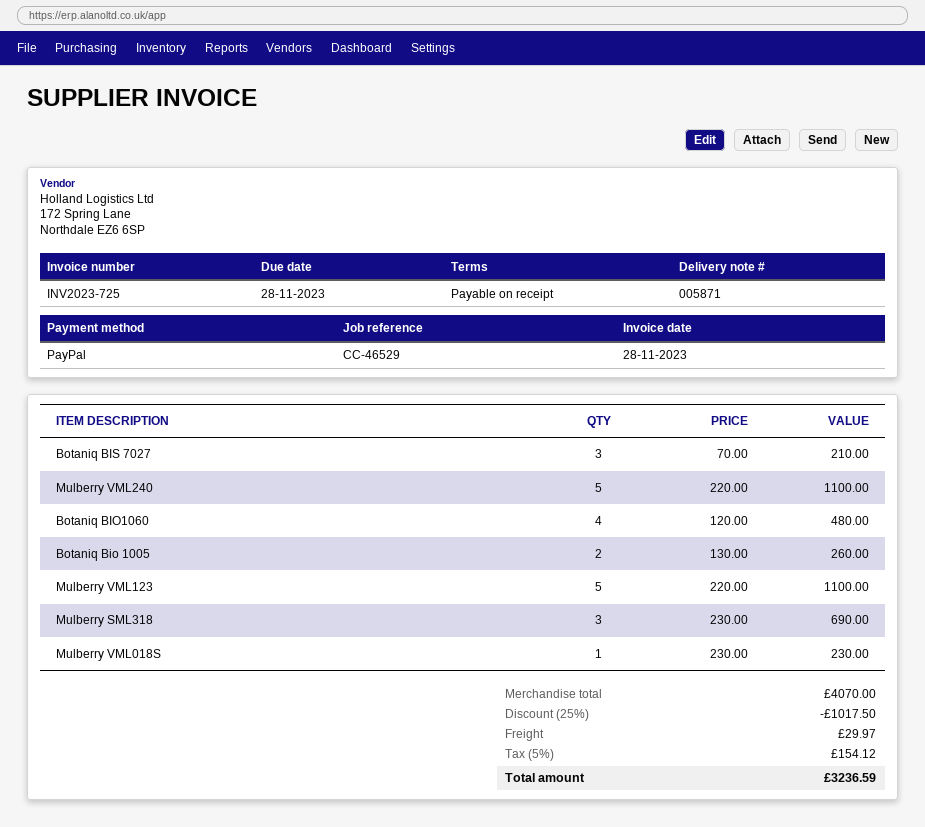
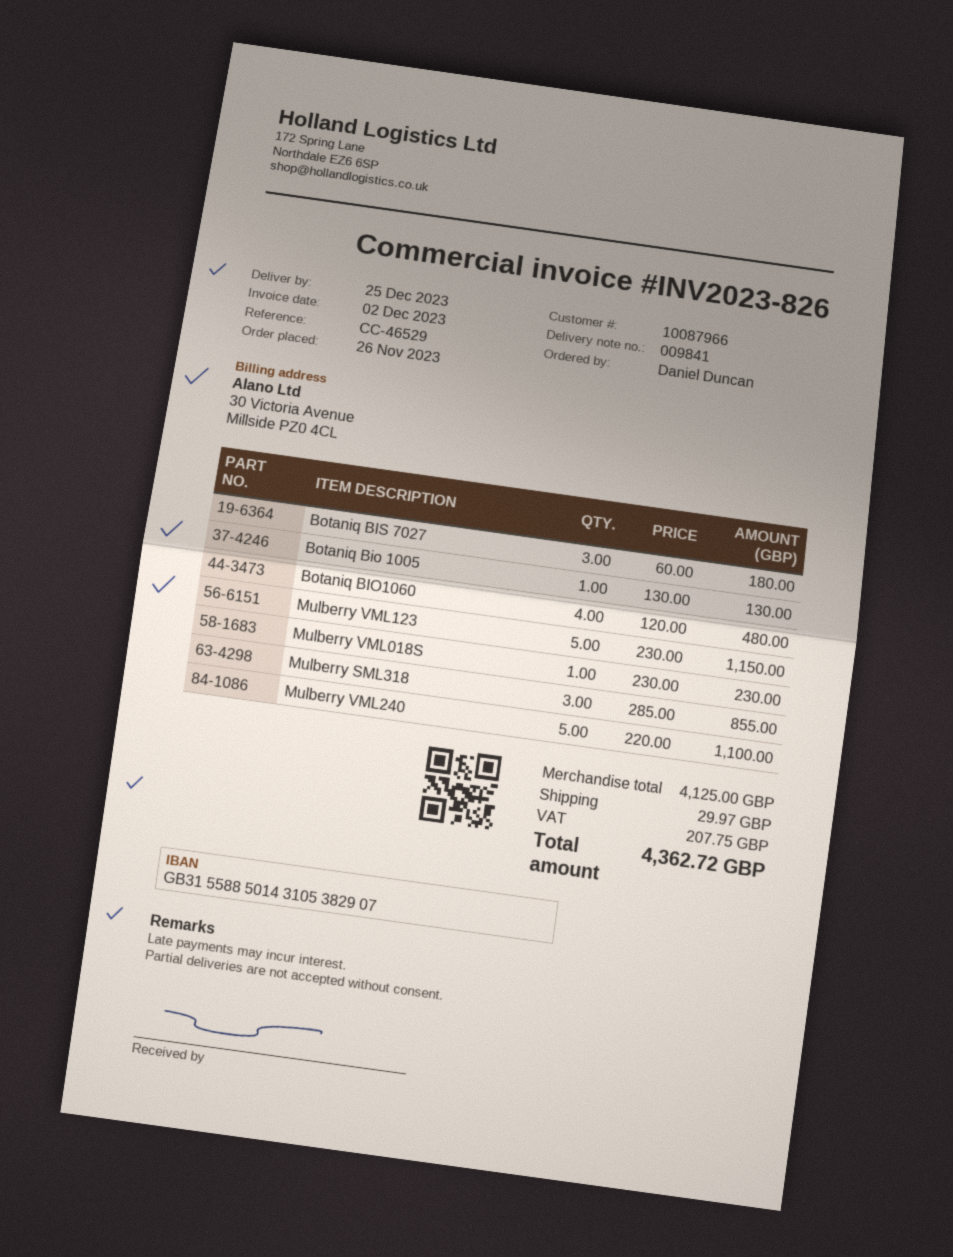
delivery note number: 005871 -> 009841
invoice number: INV2023-725 -> INV2023-826
invoice date: 2023-11-28 -> 2023-12-02
Botaniq BIS 7027: 3 x 70.00 = 210.00 -> 3 x 60.00 = 180.00
Botaniq Bio 1005: 2 x 130.00 = 260.00 -> 1 x 130.00 = 130.00
Mulberry VML123: 5 x 220.00 = 1100.00 -> 5 x 230.00 = 1150.00
Mulberry SML318: 3 x 230.00 = 690.00 -> 3 x 285.00 = 855.00
subtotal: 4070.00 -> 4125.00
discount: 25% = 1017.50 -> none
tax: 154.12 -> 207.75
total: 3236.59 -> 4362.72

